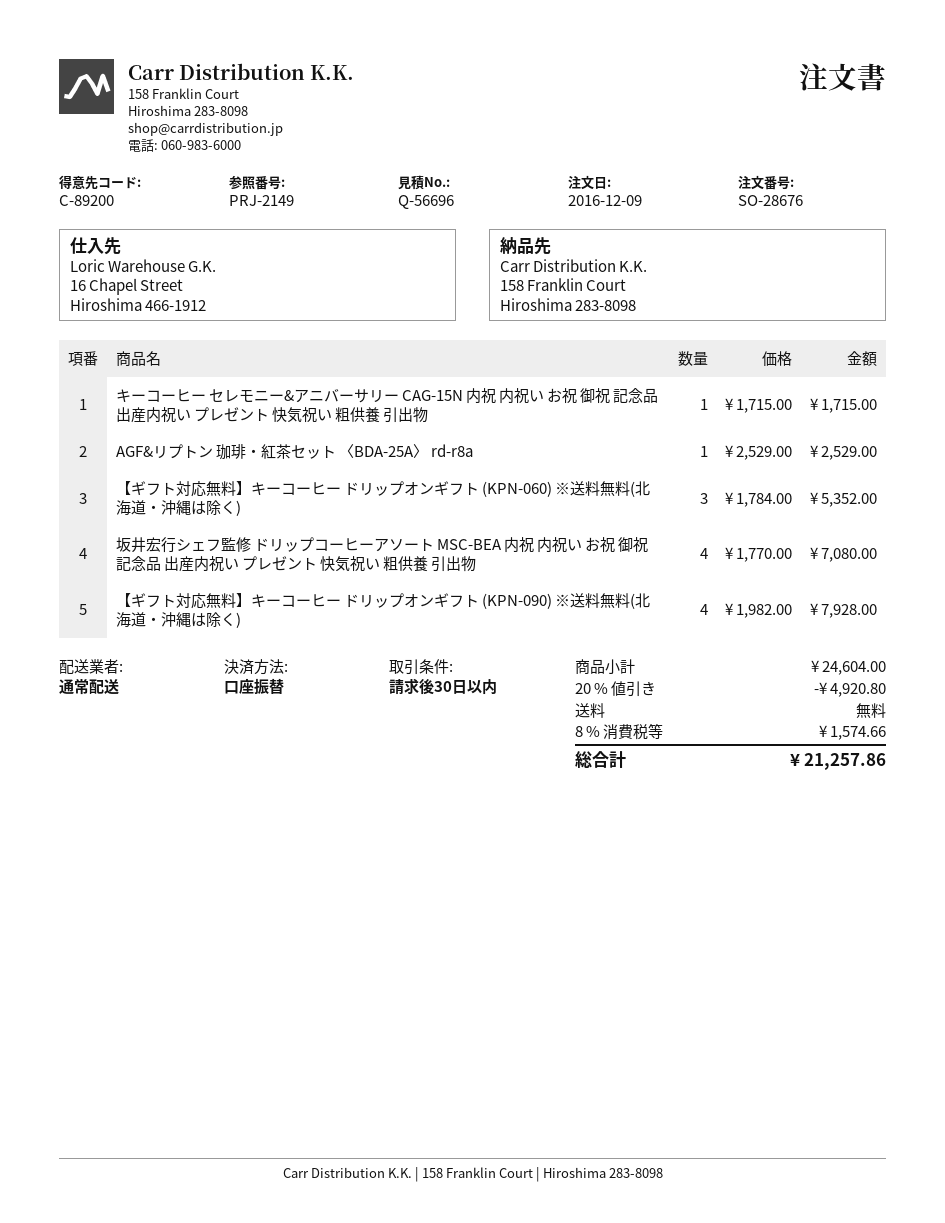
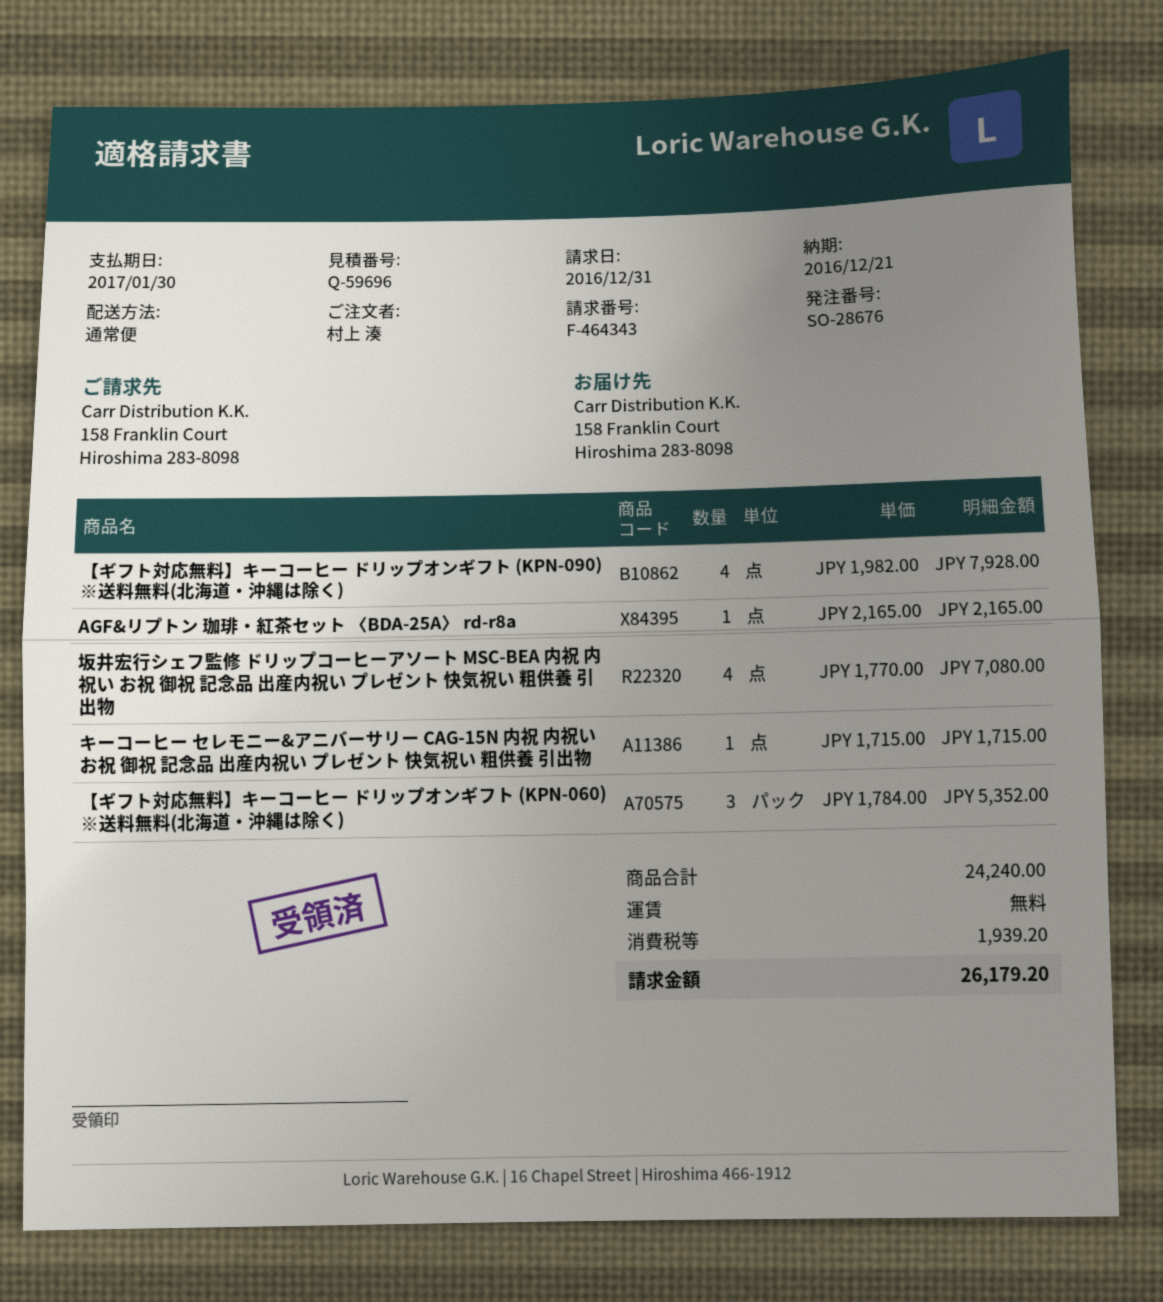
quote number: Q-56696 -> Q-59696
AGF&リプトン 珈琲・紅茶セット 〈BDA-25A〉 rd-r8a: 1 x 2529.00 = 2529.00 -> 1 x 2165.00 = 2165.00
subtotal: 24604.00 -> 24240.00
discount: 20% = 4920.80 -> none
tax: 1574.66 -> 1939.20
total: 21257.86 -> 26179.20

